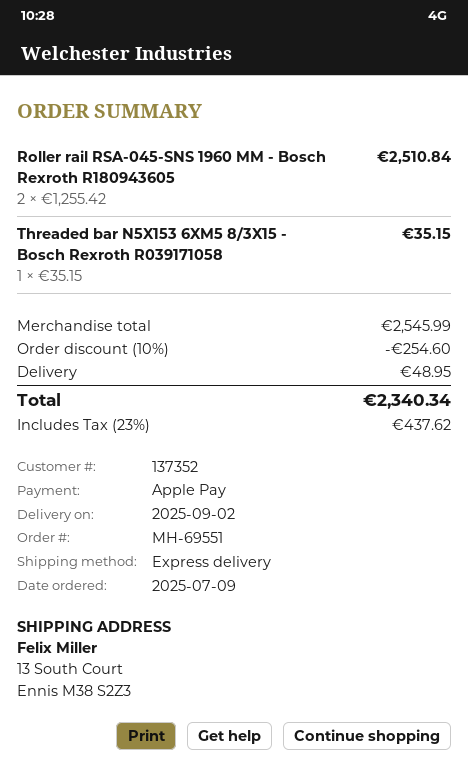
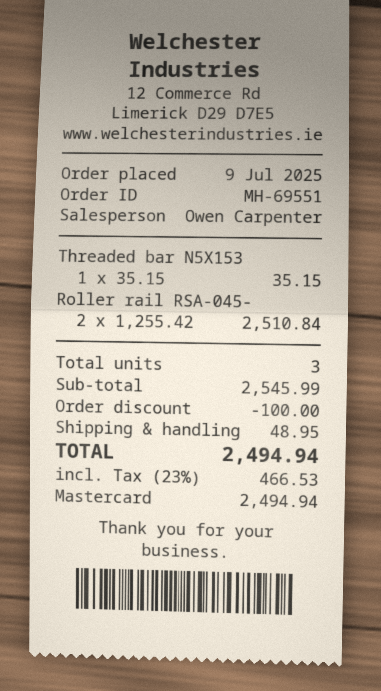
payment method: Apple Pay -> Mastercard
discount: 254.60 -> 100.00
tax: 23% = 437.62 -> 23% = 466.53
total: 2340.34 -> 2494.94

